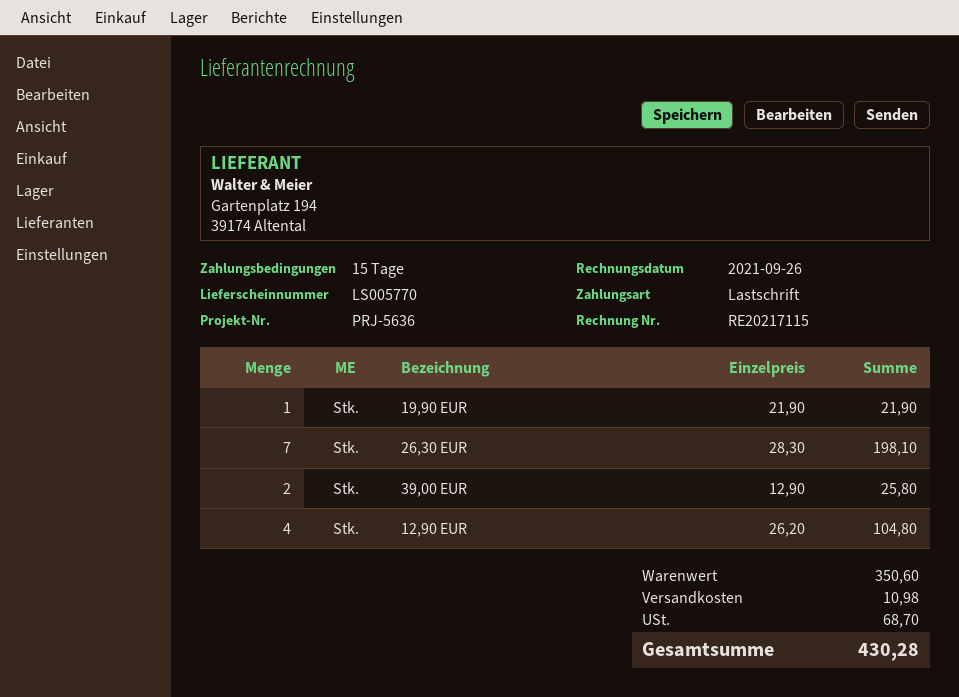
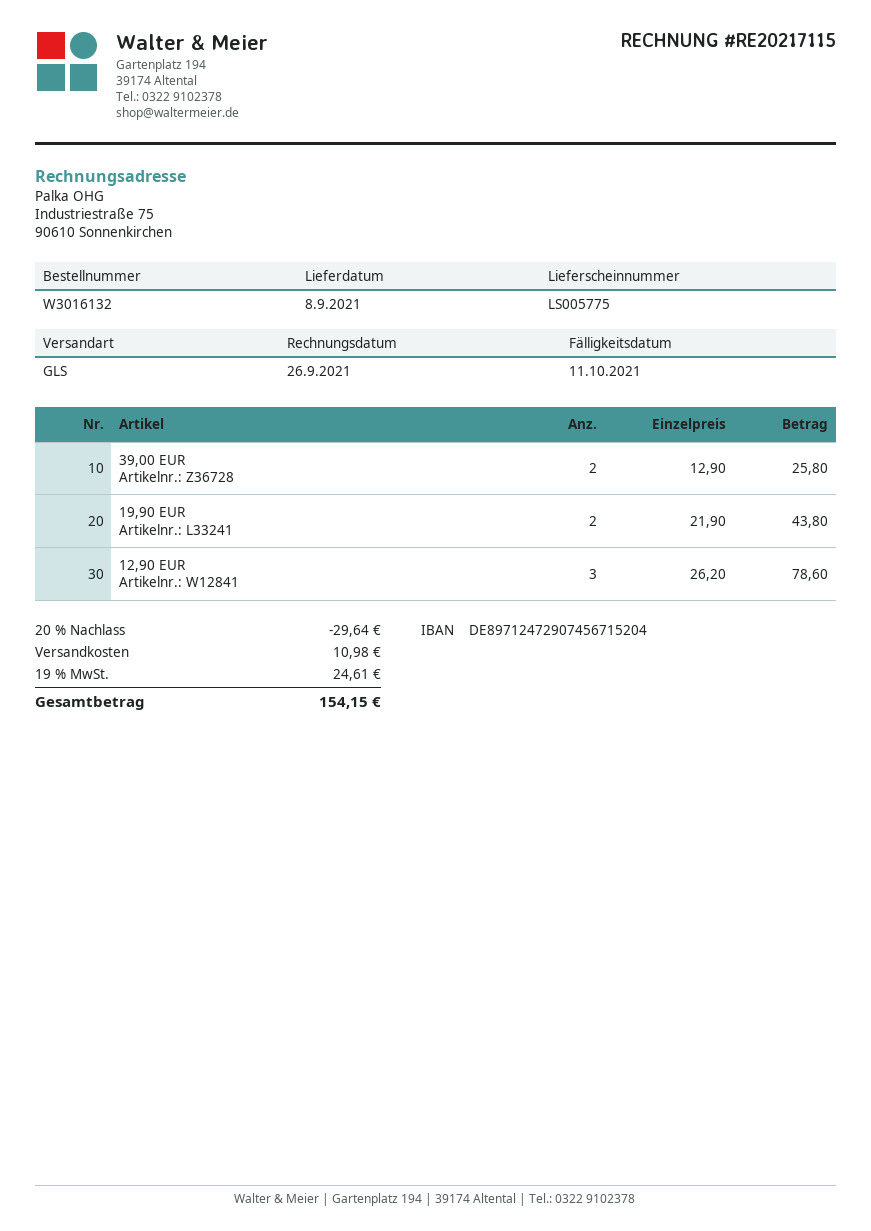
delivery note number: LS005770 -> LS005775
19,90 EUR: 1 x 21.90 = 21.90 -> 2 x 21.90 = 43.80
26,30 EUR: 7 x 28.30 = 198.10 -> none
12,90 EUR: 4 x 26.20 = 104.80 -> 3 x 26.20 = 78.60
discount: none -> 20% = 29.64
tax: 68.70 -> 24.61
total: 430.28 -> 154.15

